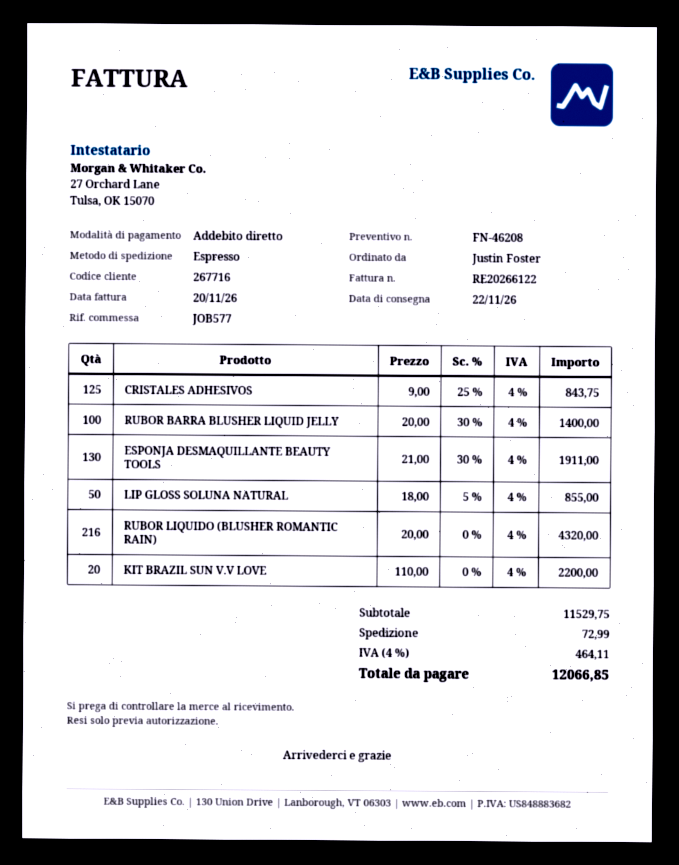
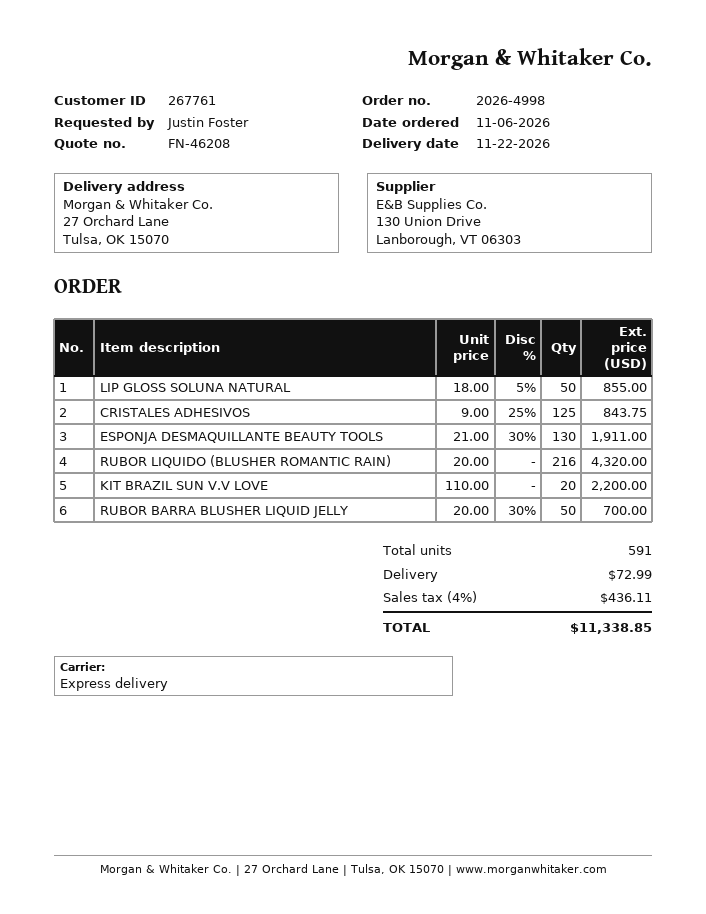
customer number: 267716 -> 267761
RUBOR BARRA BLUSHER LIQUID JELLY: 100 x 20.00 - 30% = 1400.00 -> 50 x 20.00 - 30% = 700.00
tax: 4% = 464.11 -> 4% = 436.11
total: 12066.85 -> 11338.85

